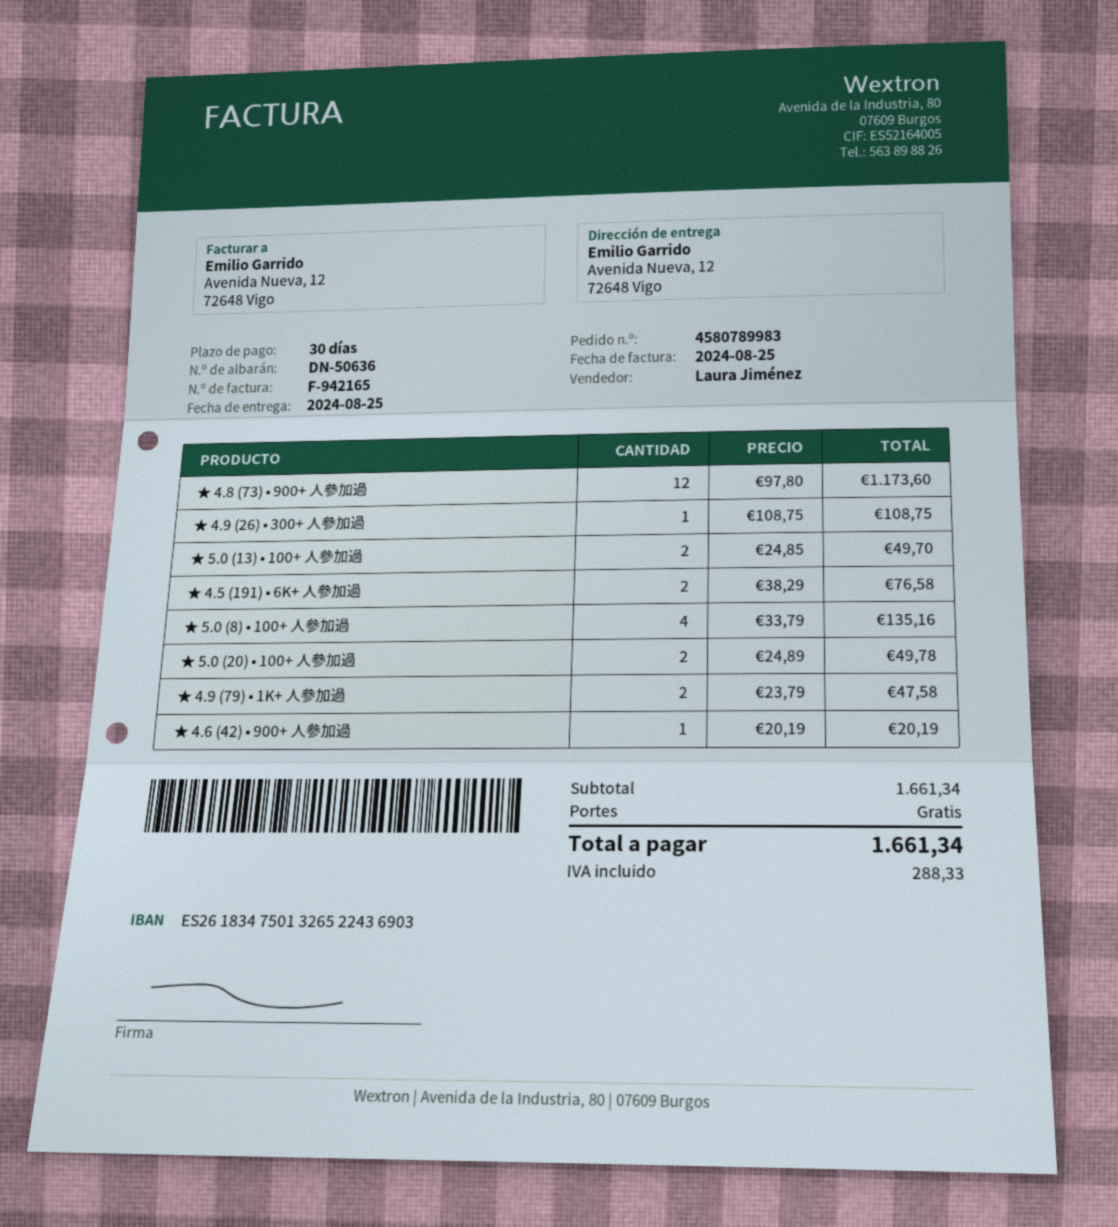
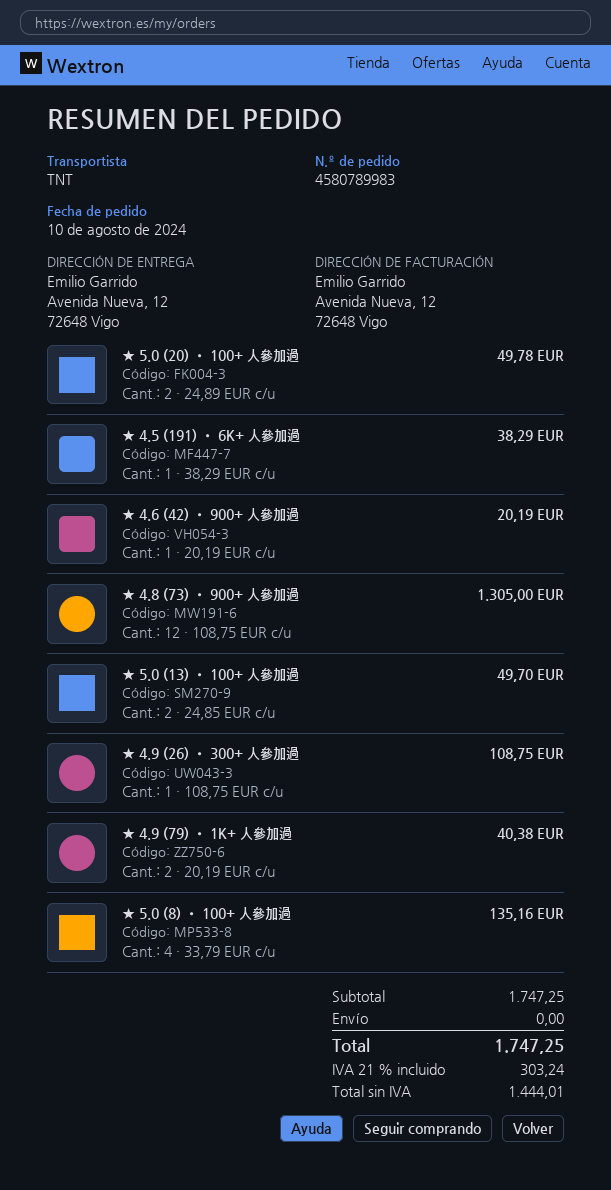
★ 4.8 (73) • 900+ 人參加過: 12 x 97.80 = 1173.60 -> 12 x 108.75 = 1305.00
★ 4.5 (191) • 6K+ 人參加過: 2 x 38.29 = 76.58 -> 1 x 38.29 = 38.29
★ 4.9 (79) • 1K+ 人參加過: 2 x 23.79 = 47.58 -> 2 x 20.19 = 40.38
subtotal: 1661.34 -> 1747.25
tax: 288.33 -> 303.24
total: 1661.34 -> 1747.25

